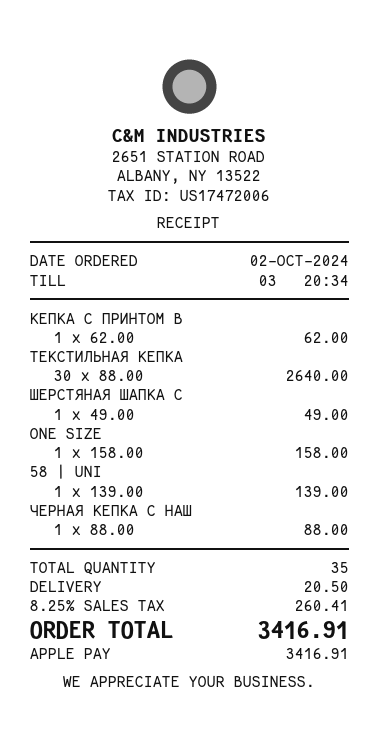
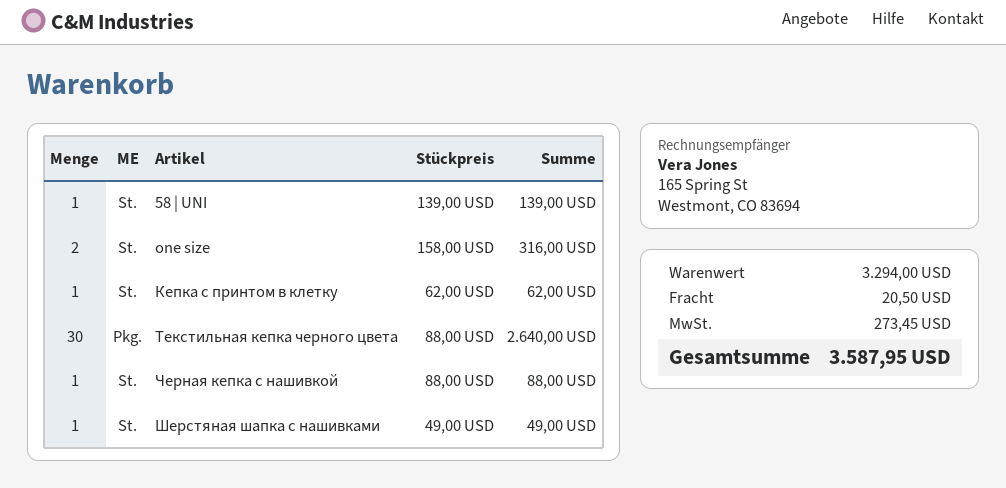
ONE SIZE: 1 x 158.00 = 158.00 -> 2 x 158.00 = 316.00
tax: 260.41 -> 273.45
total: 3416.91 -> 3587.95

